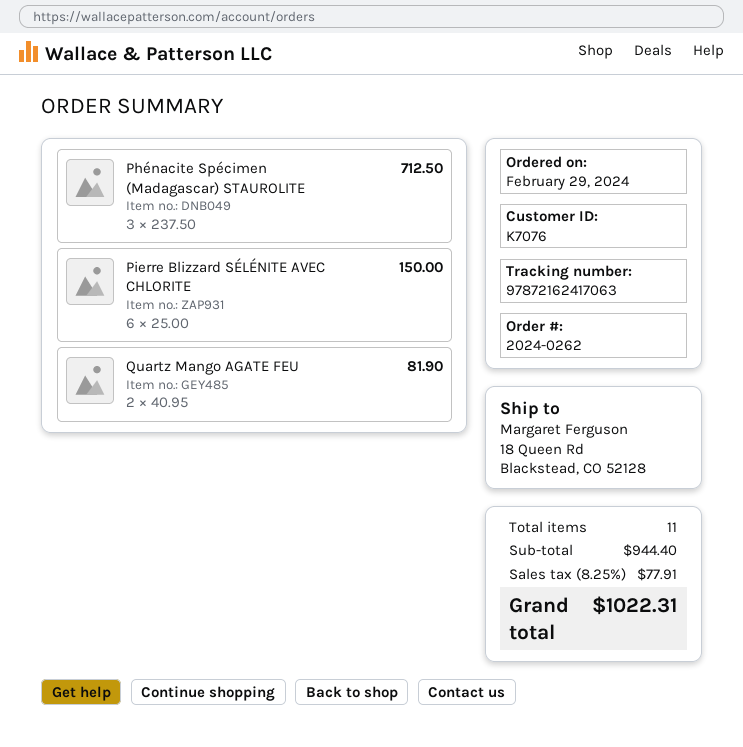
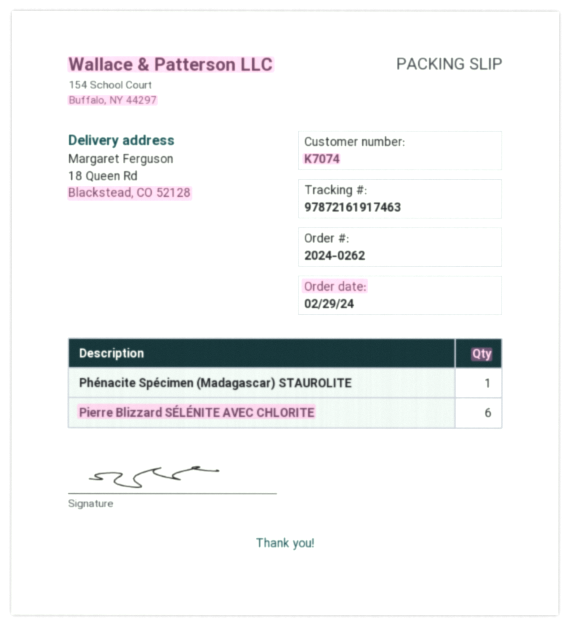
customer number: K7076 -> K7074
tracking number: 97872162417063 -> 97872161917463
Phénacite Spécimen (Madagascar) STAUROLITE: 3 -> 1
Quartz Mango AGATE FEU: 2 -> none

